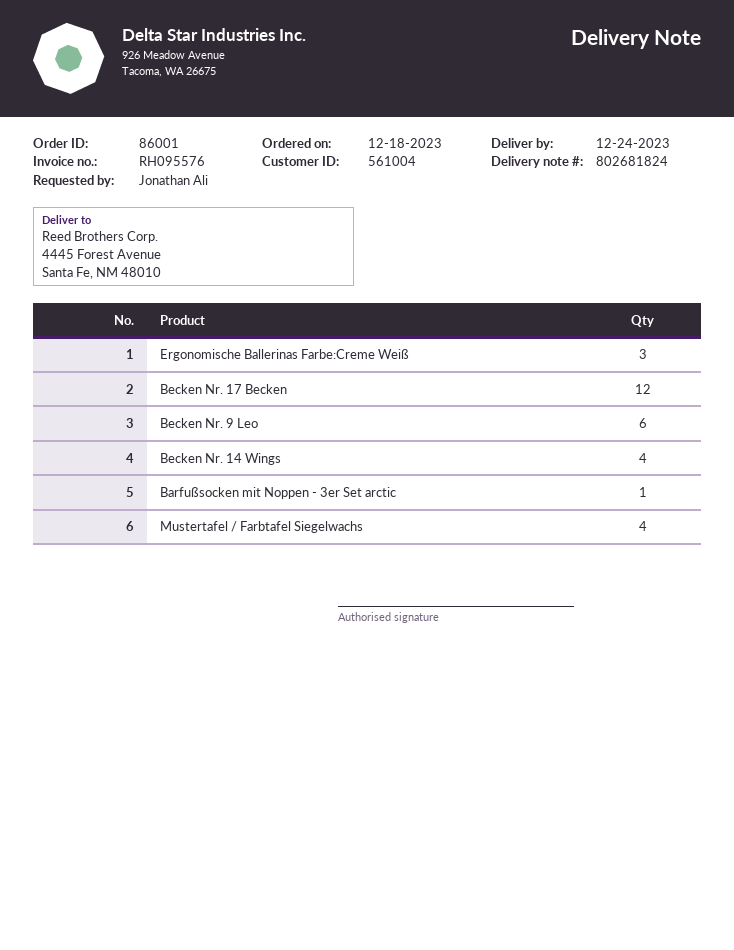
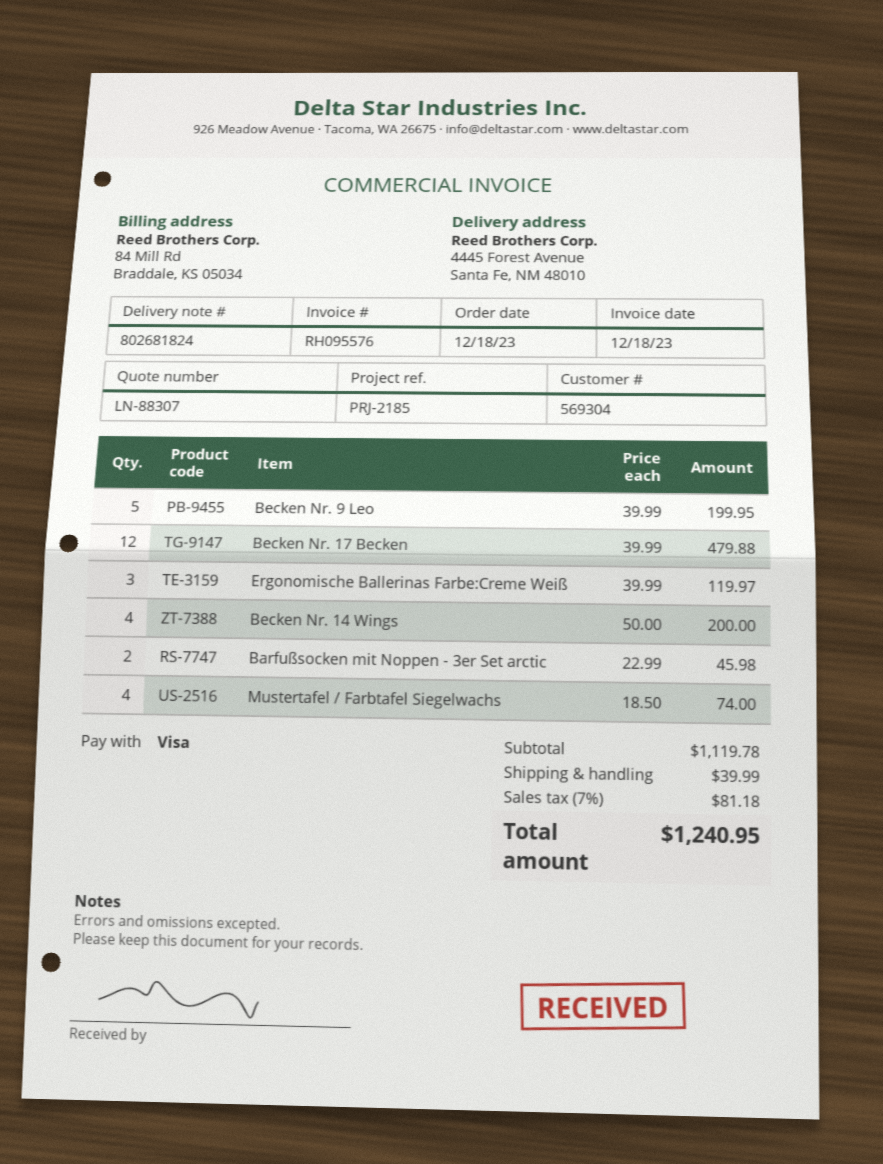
customer number: 561004 -> 569304
Becken Nr. 9 Leo: 6 -> 5
Barfußsocken mit Noppen - 3er Set arctic: 1 -> 2

